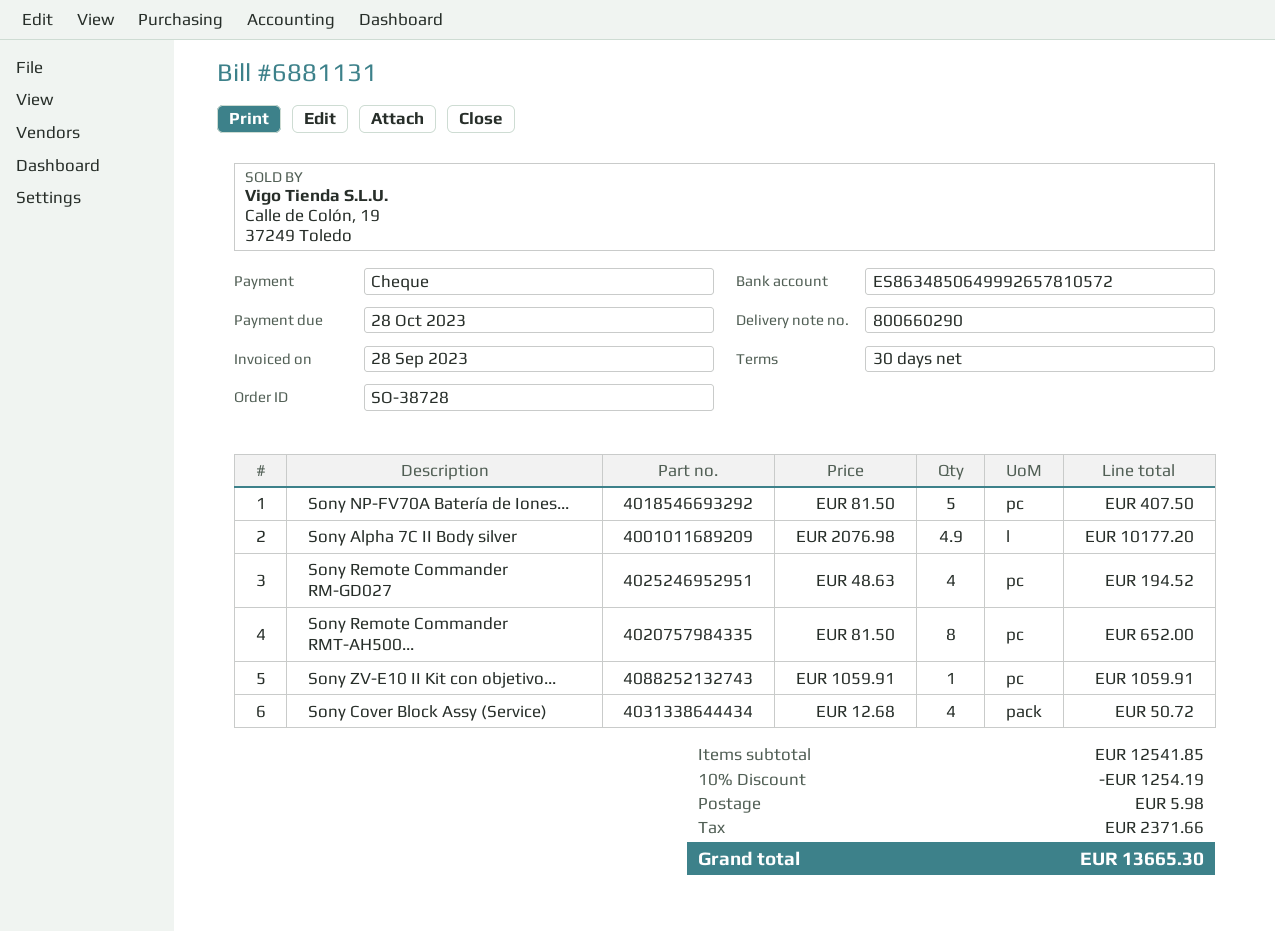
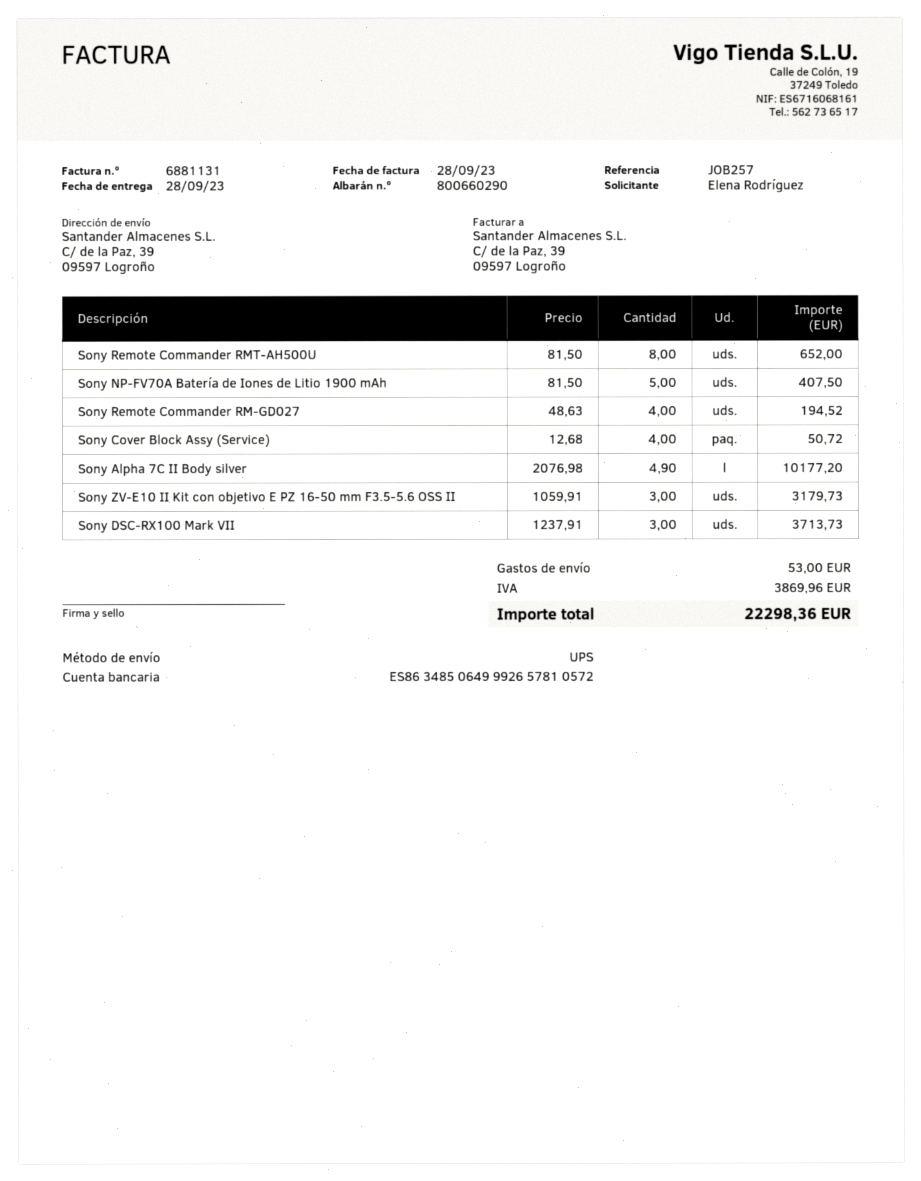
Sony ZV-E10 II Kit con objetivo...: 1 x 1059.91 = 1059.91 -> 3 x 1059.91 = 3179.73
Sony DSC-RX100 Mark VII: none -> 3 x 1237.91 = 3713.73
discount: 10% = 1254.19 -> none
shipping: 5.98 -> 53.00
tax: 2371.66 -> 3869.96
total: 13665.30 -> 22298.36

